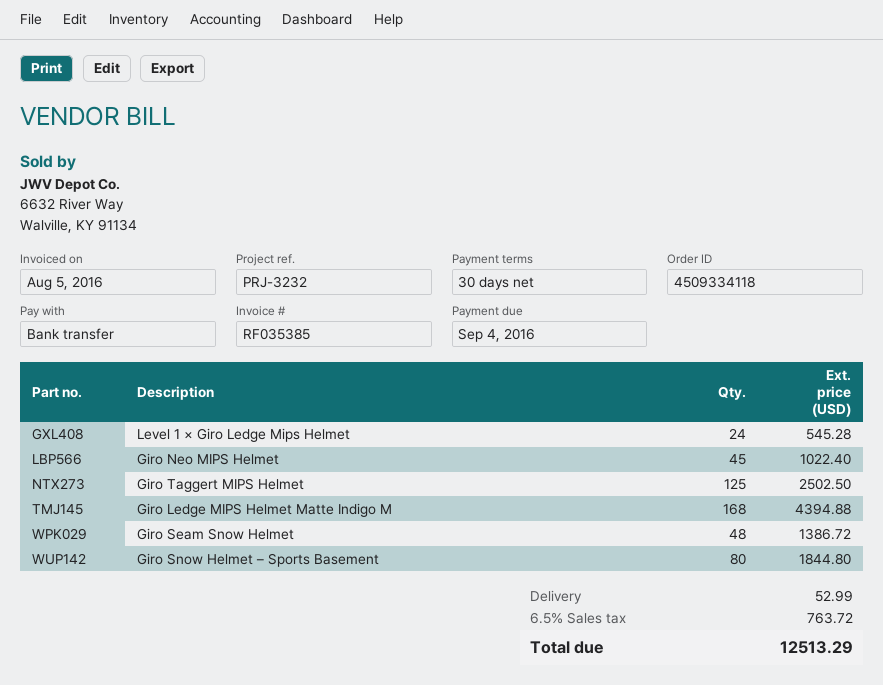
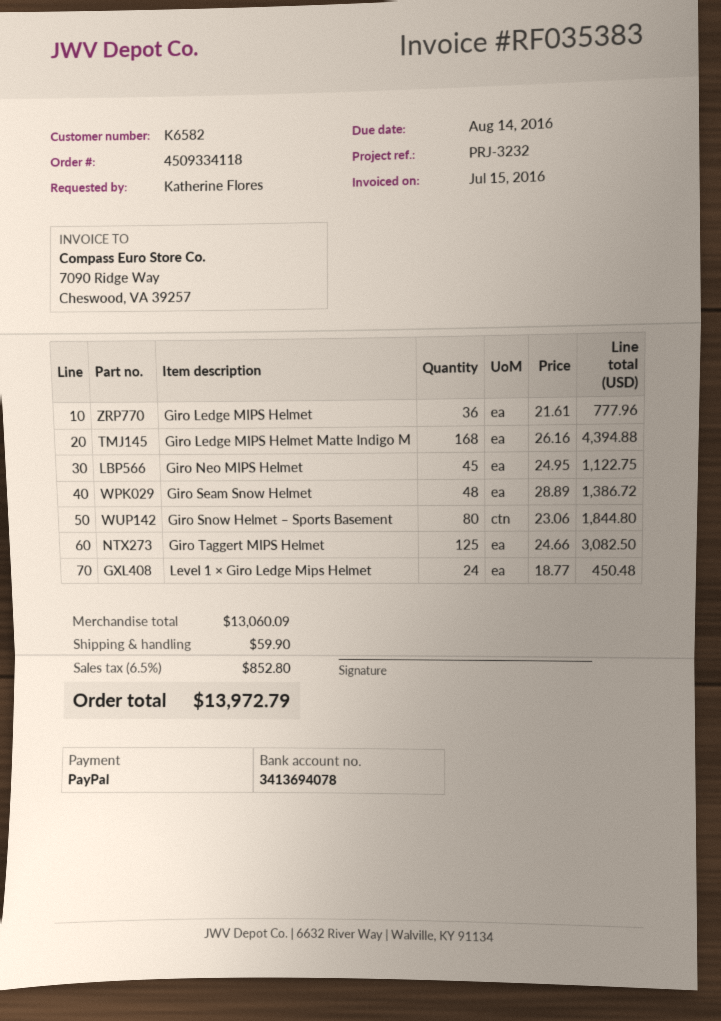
invoice number: RF035385 -> RF035383
invoice date: 2016-08-05 -> 2016-07-15
due date: 2016-09-04 -> 2016-08-14
payment method: bank transfer -> PayPal
Level 1 × Giro Ledge Mips Helmet: 24 for 545.28 -> 24 for 450.48
Giro Neo MIPS Helmet: 45 for 1022.40 -> 45 for 1122.75
Giro Taggert MIPS Helmet: 125 for 2502.50 -> 125 for 3082.50
Giro Ledge MIPS Helmet: none -> 36 for 777.96
shipping: 52.99 -> 59.90
tax: 6.5% = 763.72 -> 6.5% = 852.80
total: 12513.29 -> 13972.79

